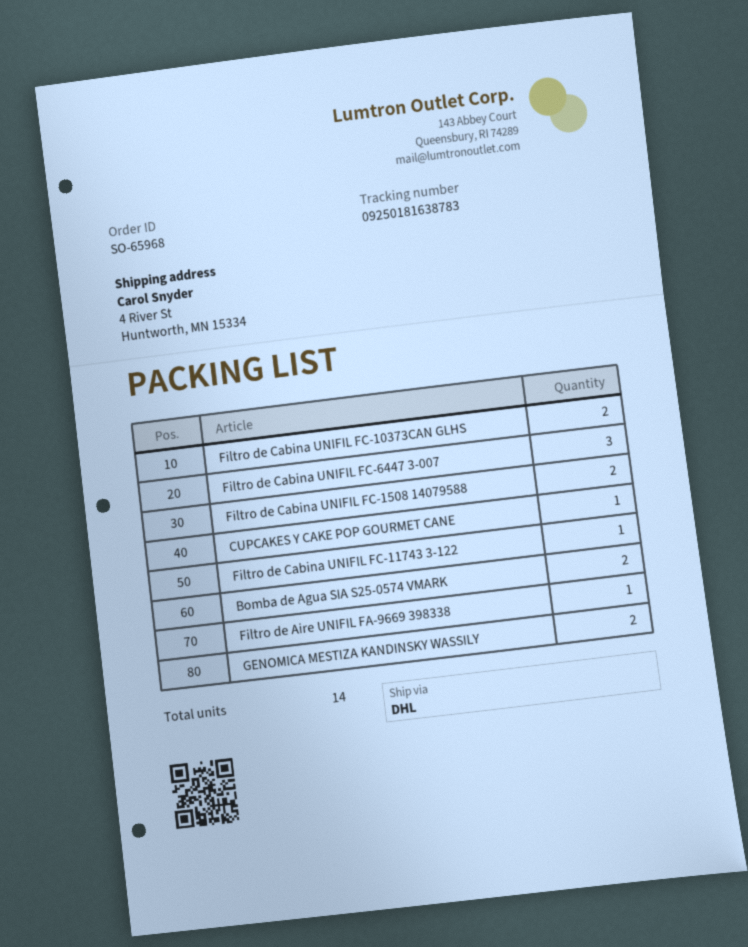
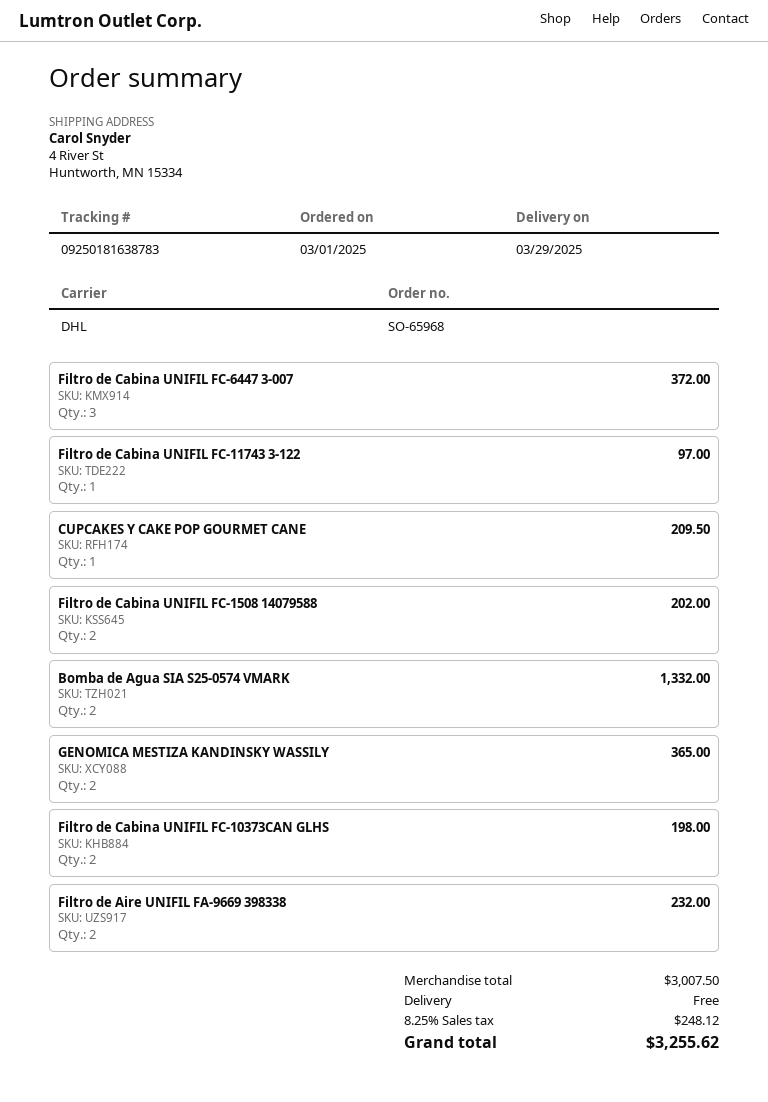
Filtro de Aire UNIFIL FA-9669 398338: 1 -> 2

